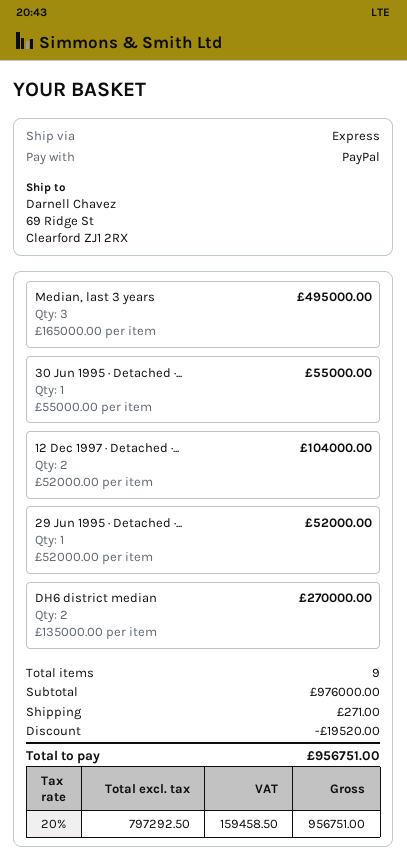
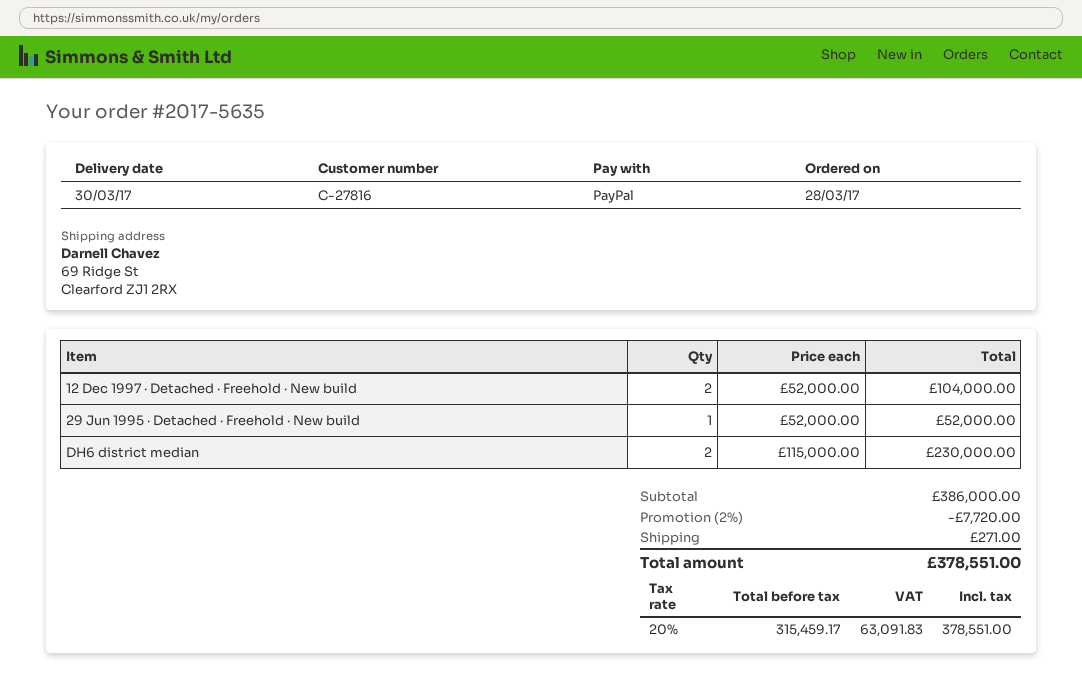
Median, last 3 years: 3 x 165000.00 = 495000.00 -> none
30 Jun 1995 · Detached ·...: 1 x 55000.00 = 55000.00 -> none
DH6 district median: 2 x 135000.00 = 270000.00 -> 2 x 115000.00 = 230000.00
subtotal: 976000.00 -> 386000.00
discount: 19520.00 -> 7720.00
net: 797292.50 -> 315459.17
tax: 20% = 159458.50 -> 20% = 63091.83
total: 956751.00 -> 378551.00

